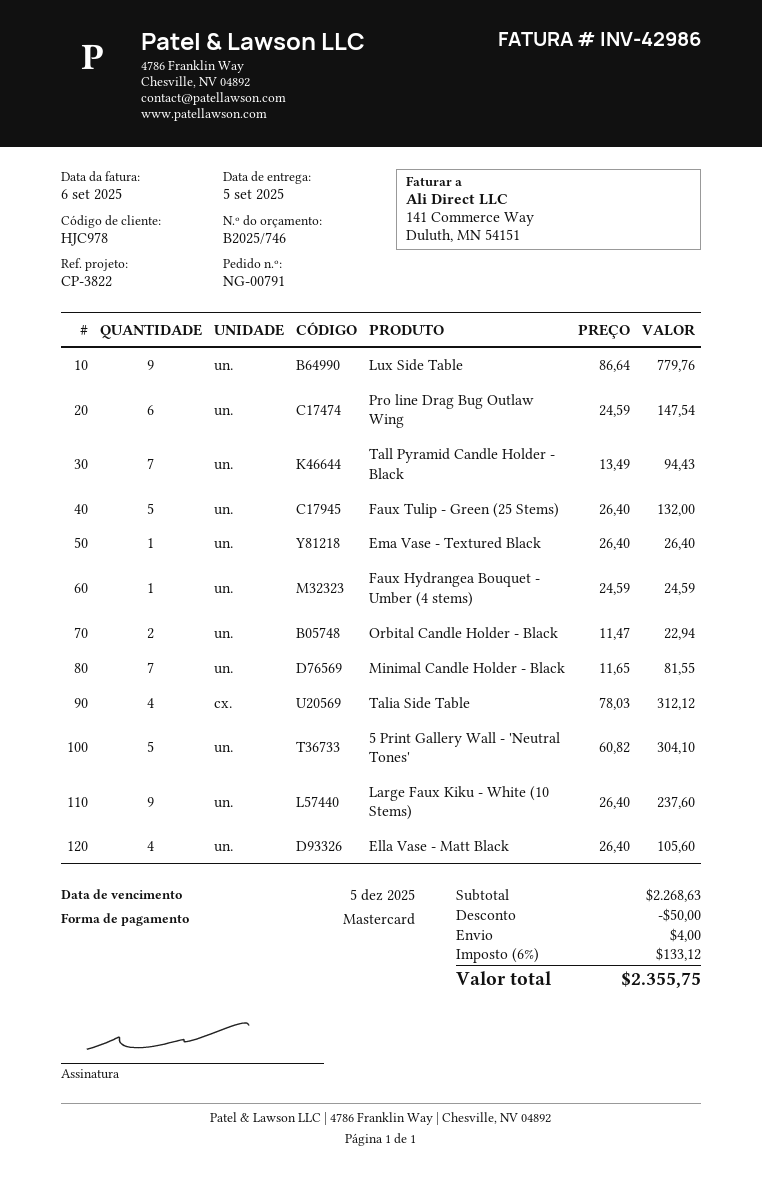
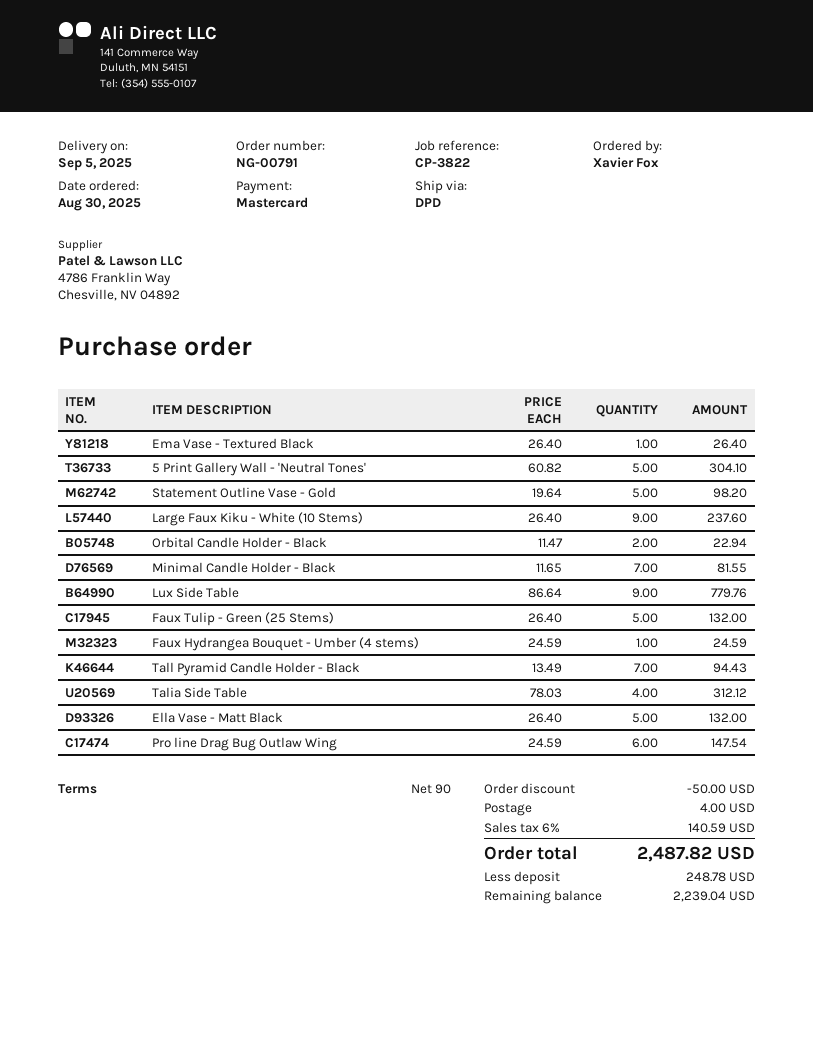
Ella Vase - Matt Black: 4 x 26.40 = 105.60 -> 5 x 26.40 = 132.00
Statement Outline Vase - Gold: none -> 5 x 19.64 = 98.20
tax: 6% = 133.12 -> 6% = 140.59
total: 2355.75 -> 2487.82

